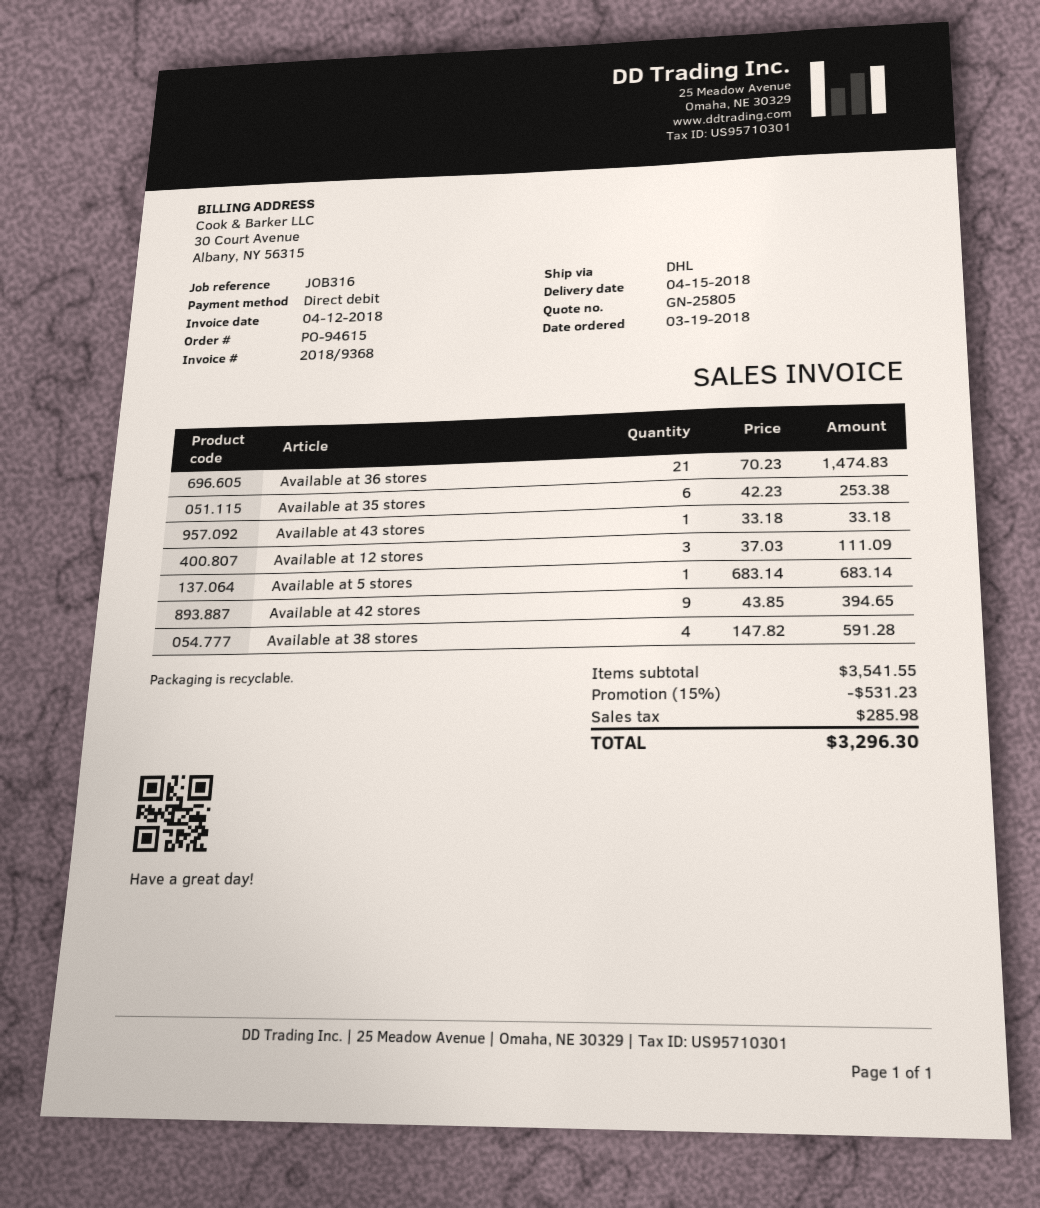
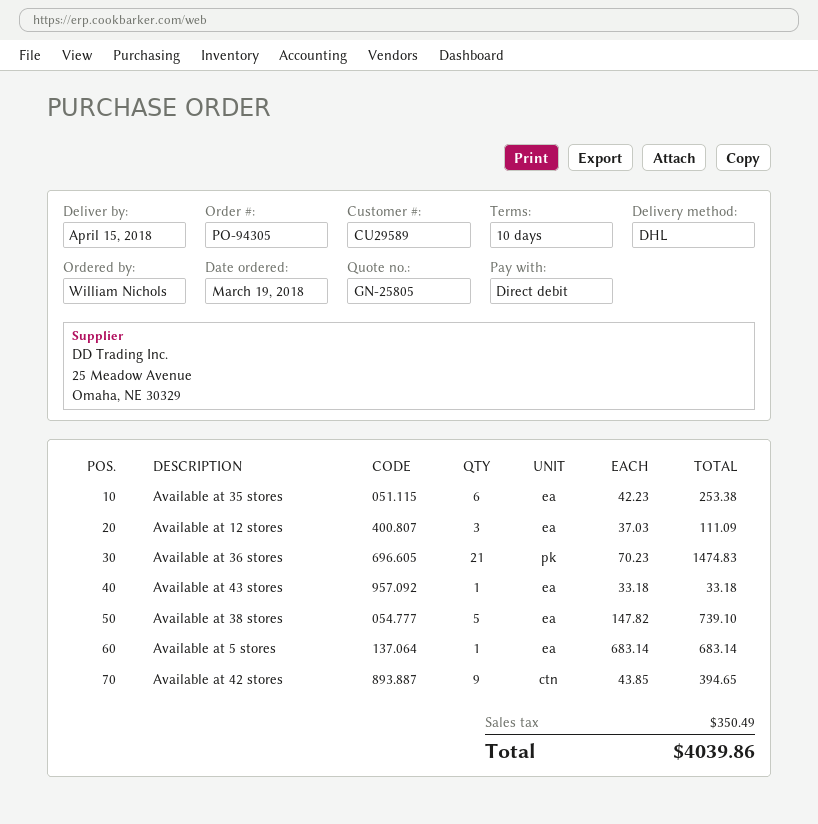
order number: PO-94615 -> PO-94305
Available at 38 stores: 4 x 147.82 = 591.28 -> 5 x 147.82 = 739.10
discount: 15% = 531.23 -> none
tax: 285.98 -> 350.49
total: 3296.30 -> 4039.86

